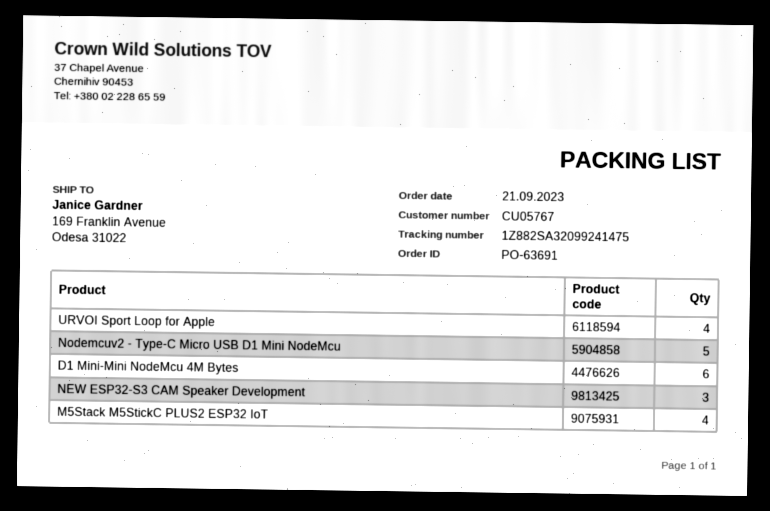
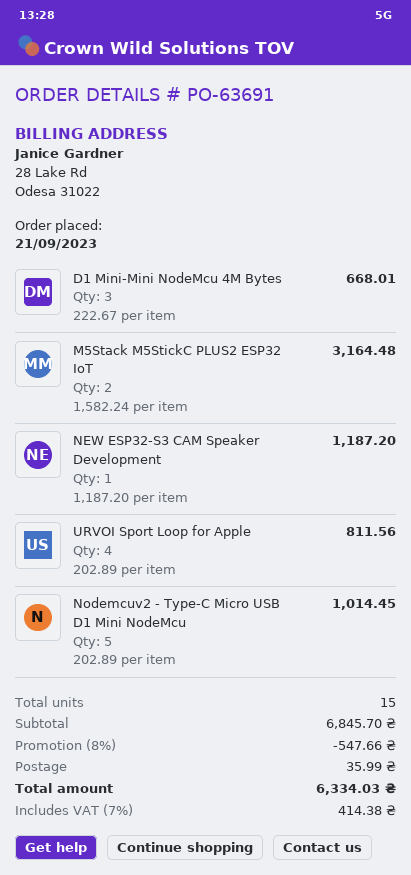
D1 Mini-Mini NodeMcu 4M Bytes: 6 -> 3
NEW ESP32-S3 CAM Speaker Development: 3 -> 1
M5Stack M5StickC PLUS2 ESP32 IoT: 4 -> 2

